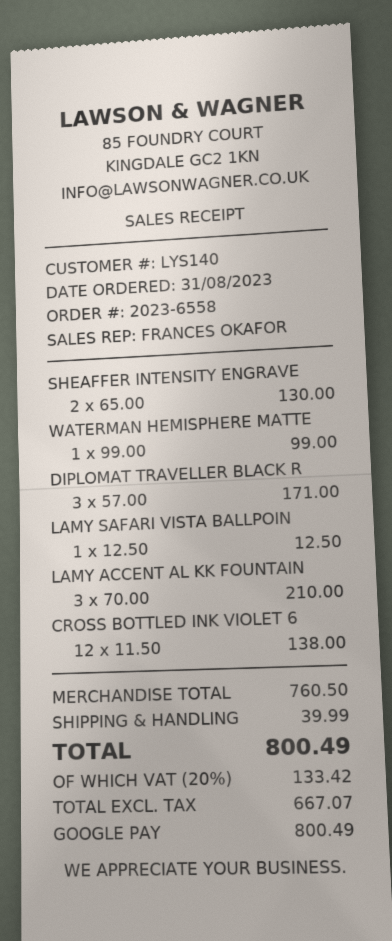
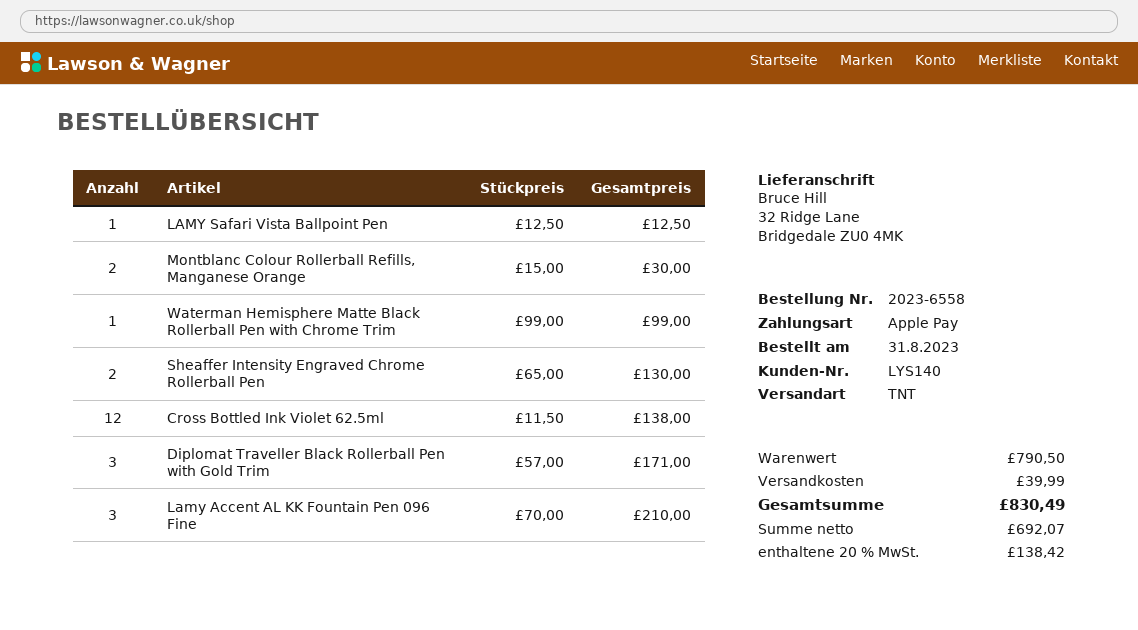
payment method: Google Pay -> Apple Pay
Montblanc Colour Rollerball Refills, Manganese Orange: none -> 2 x 15.00 = 30.00
subtotal: 760.50 -> 790.50
net: 667.07 -> 692.07
tax: 20% = 133.42 -> 20% = 138.42
total: 800.49 -> 830.49

